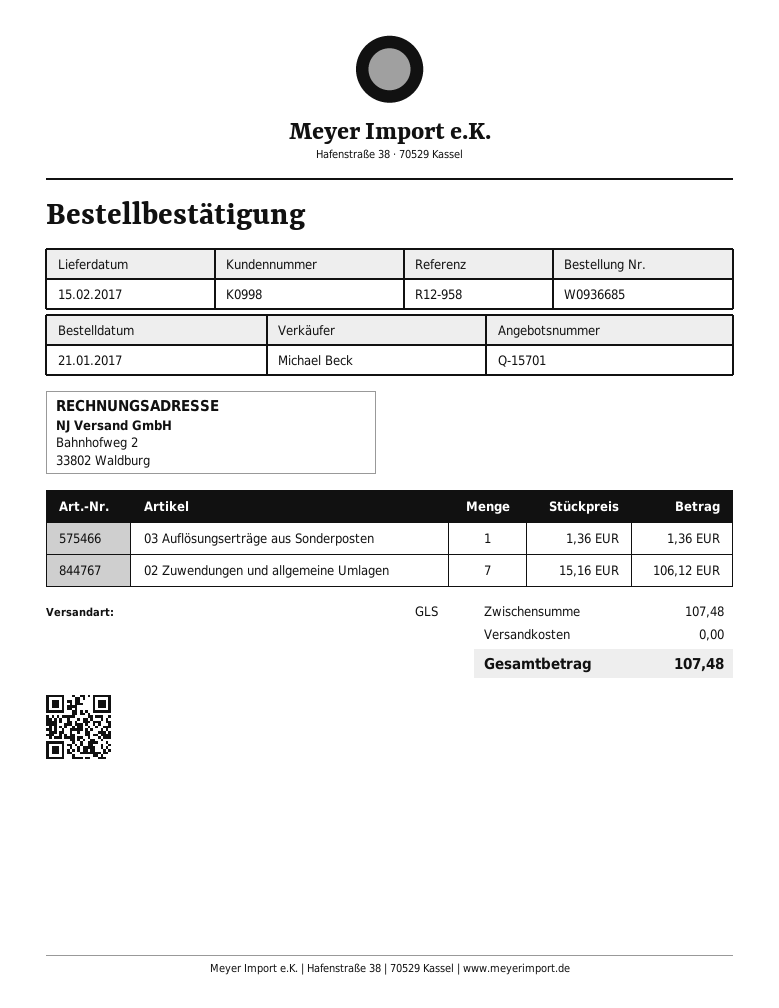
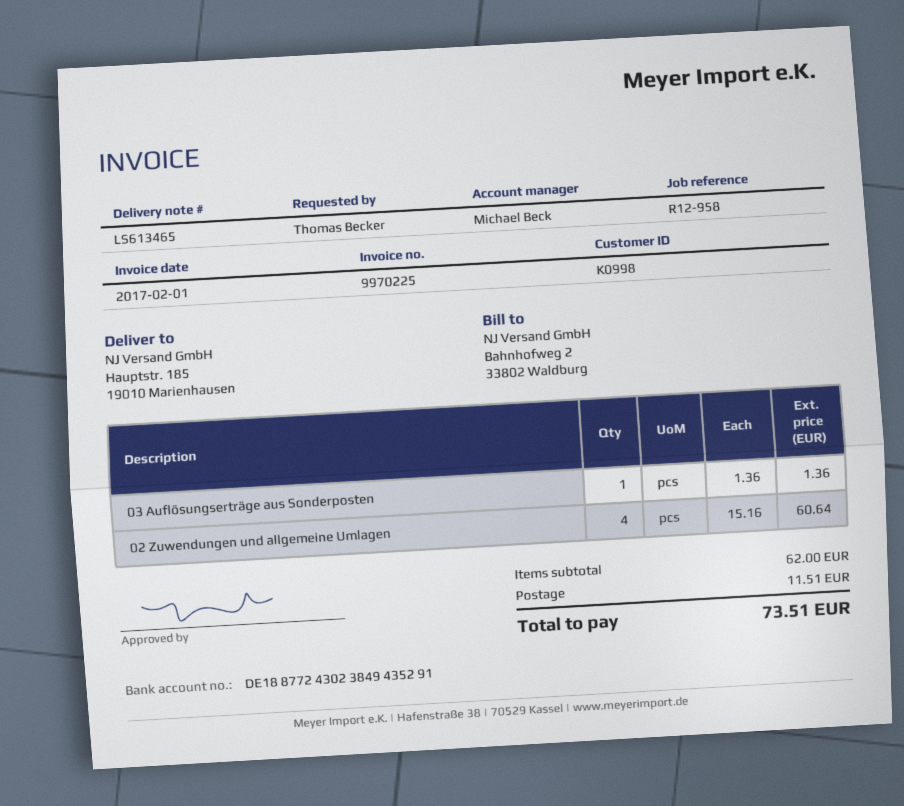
02 Zuwendungen und allgemeine Umlagen: 7 x 15.16 = 106.12 -> 4 x 15.16 = 60.64
subtotal: 107.48 -> 62.00
shipping: 0.00 -> 11.51
total: 107.48 -> 73.51

